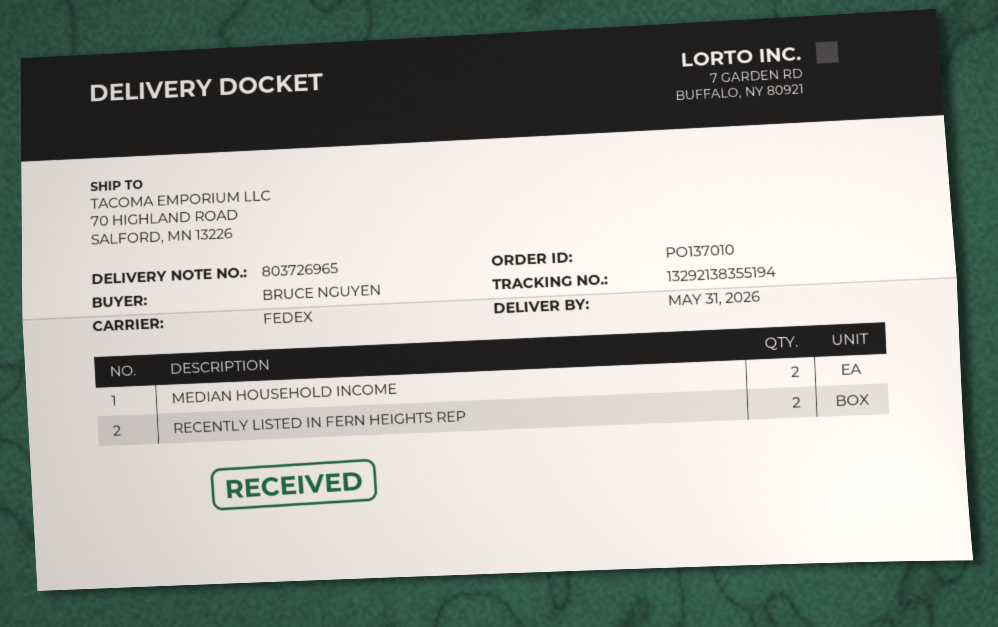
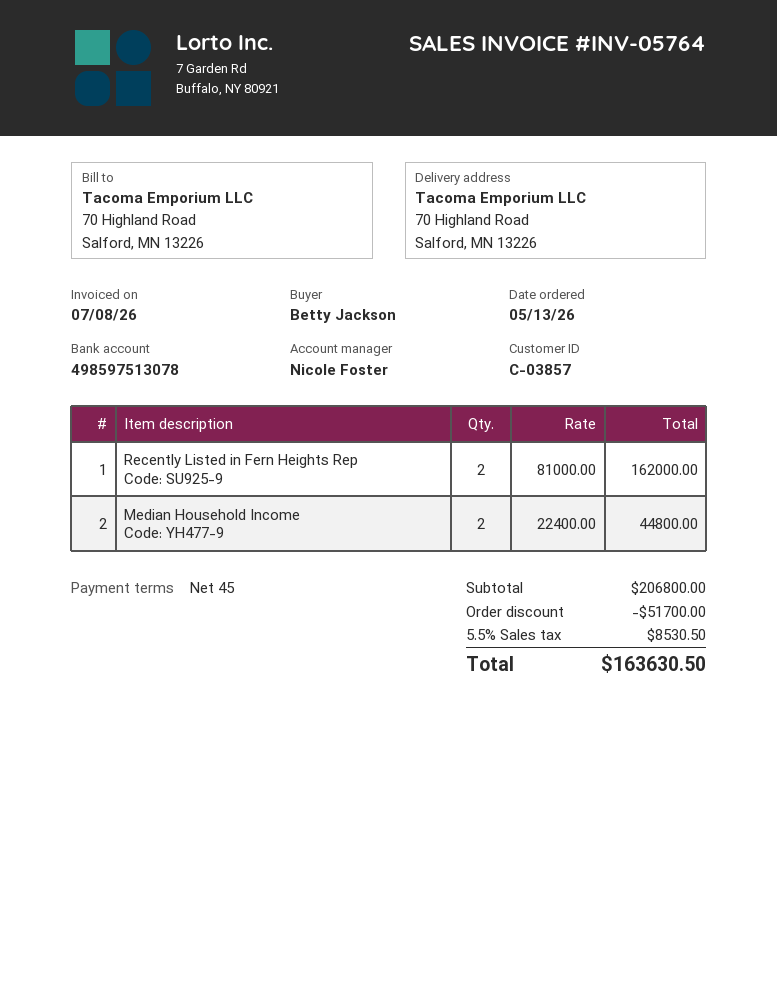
ordered by: BRUCE NGUYEN -> Betty Jackson

